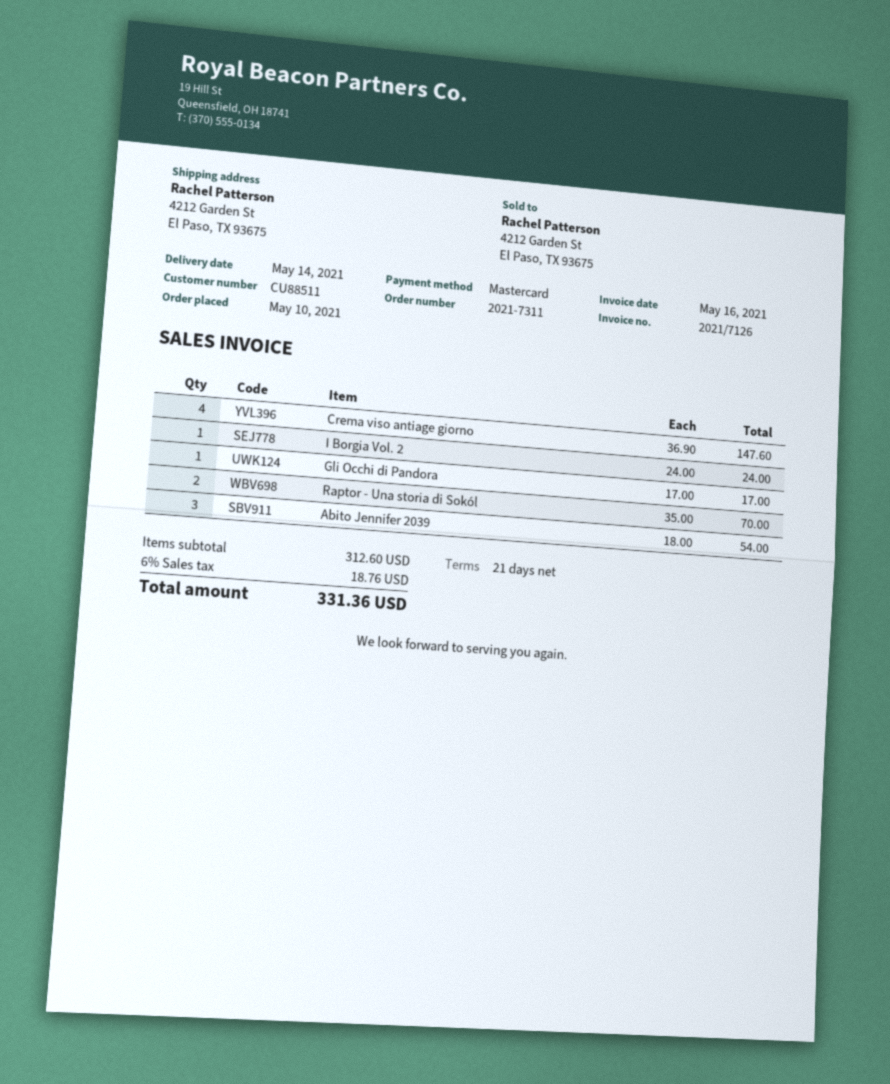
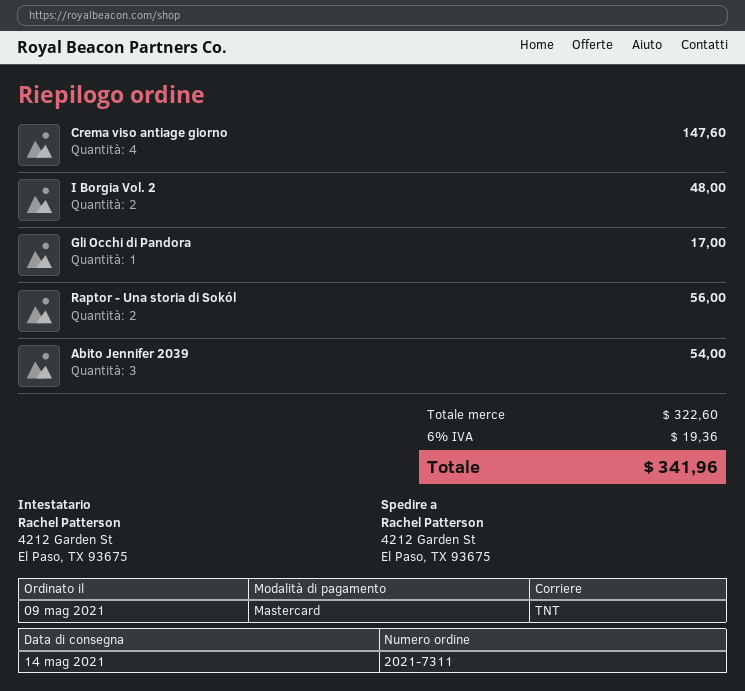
order date: 2021-05-10 -> 2021-05-09
I Borgia Vol. 2: 1 for 24.00 -> 2 for 48.00
Raptor - Una storia di Sokól: 2 for 70.00 -> 2 for 56.00
subtotal: 312.60 -> 322.60
tax: 6% = 18.76 -> 6% = 19.36
total: 331.36 -> 341.96

